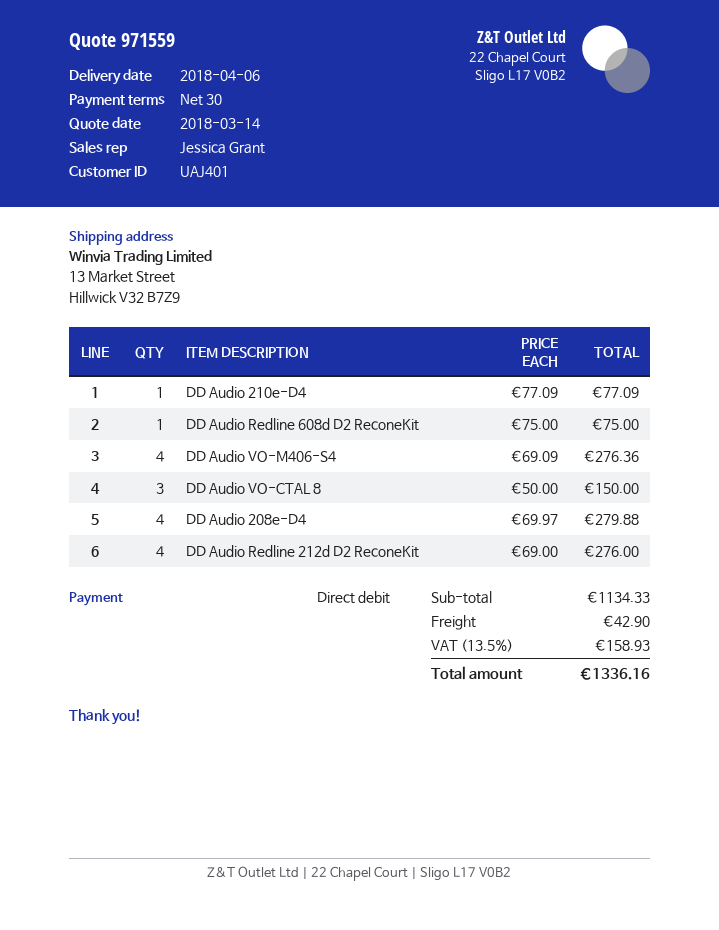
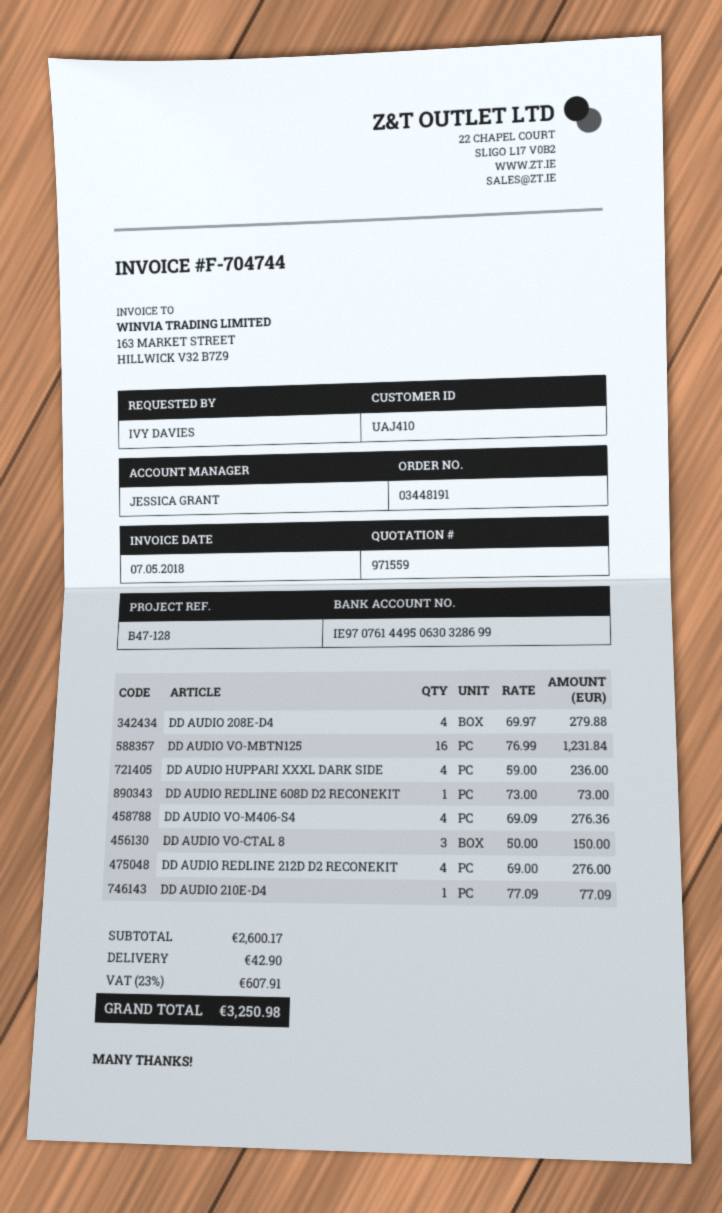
customer number: UAJ401 -> UAJ410
DD Audio Redline 608d D2 ReconeKit: 1 x 75.00 = 75.00 -> 1 x 73.00 = 73.00
DD AUDIO VO-MBTN125: none -> 16 x 76.99 = 1231.84
DD AUDIO HUPPARI XXXL DARK SIDE: none -> 4 x 59.00 = 236.00
subtotal: 1134.33 -> 2600.17
tax: 13.5% = 158.93 -> 23% = 607.91
total: 1336.16 -> 3250.98

